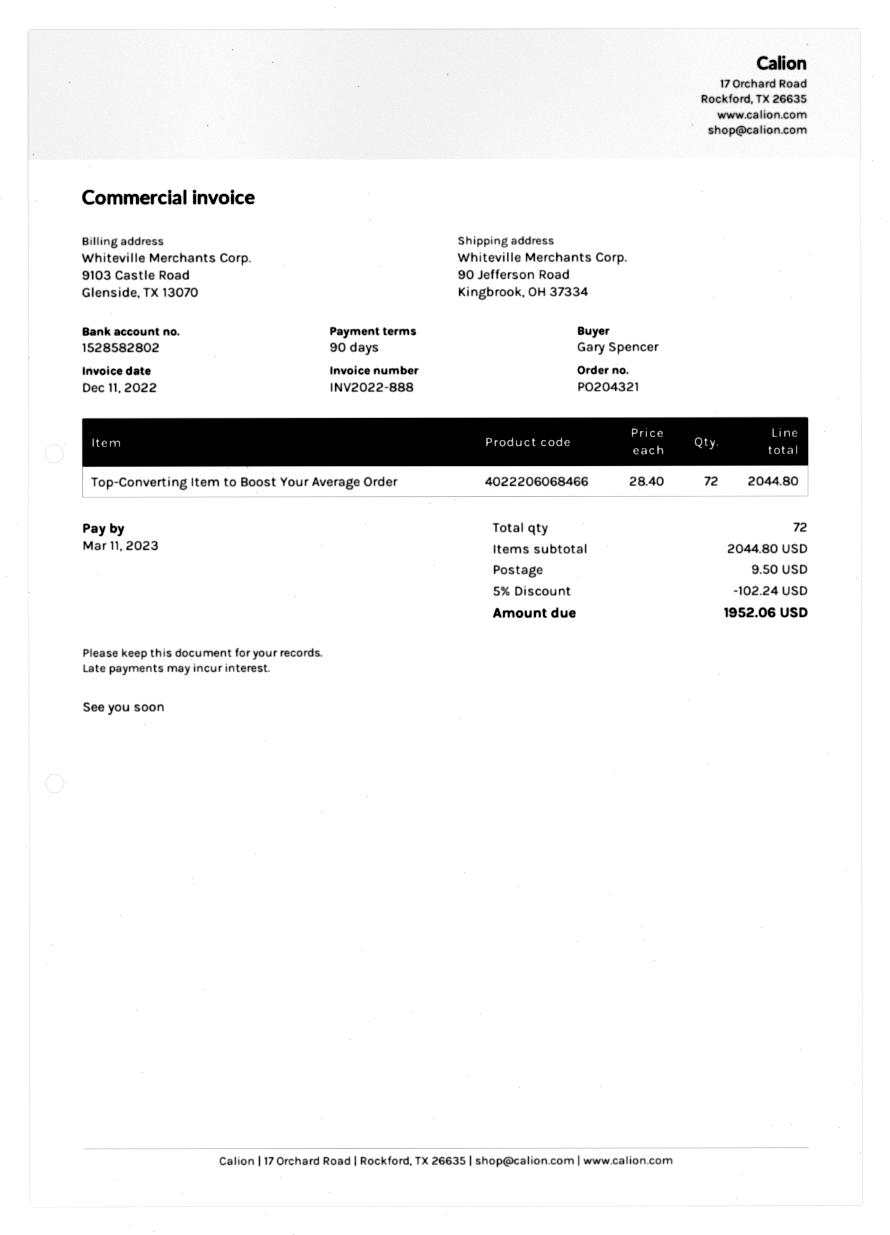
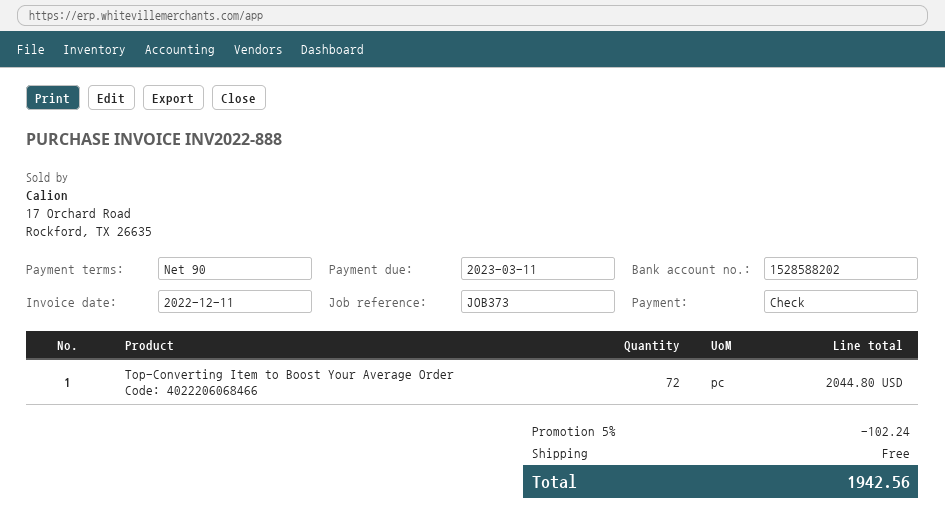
bank account: 1528582802 -> 1528588202
shipping: 9.50 -> 0.00
total: 1952.06 -> 1942.56

